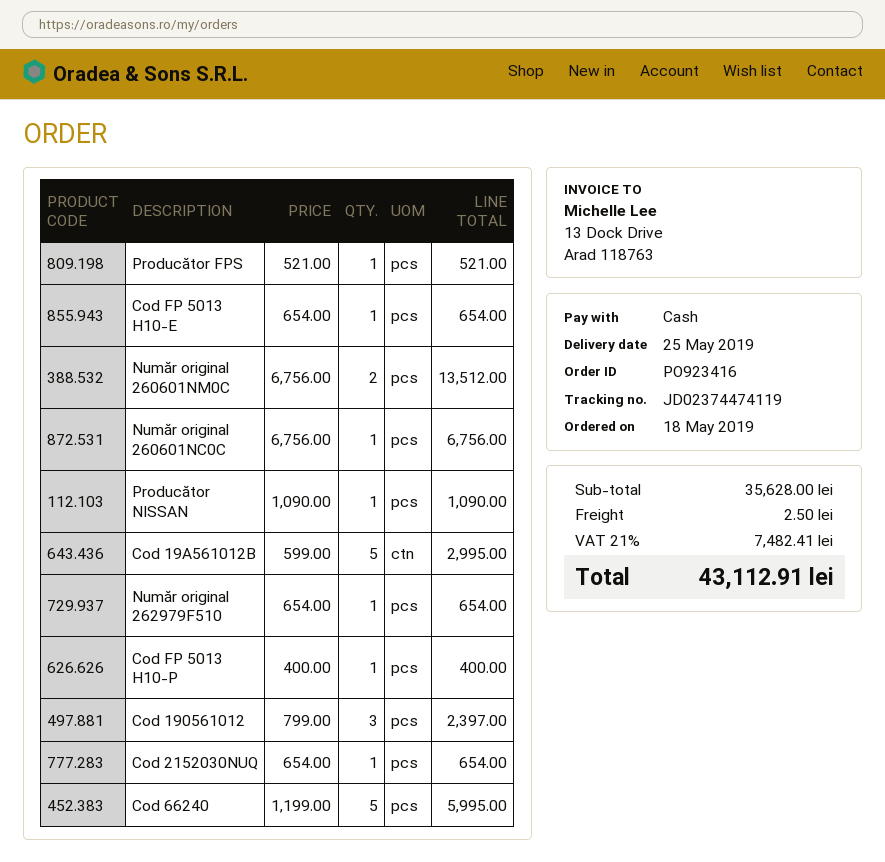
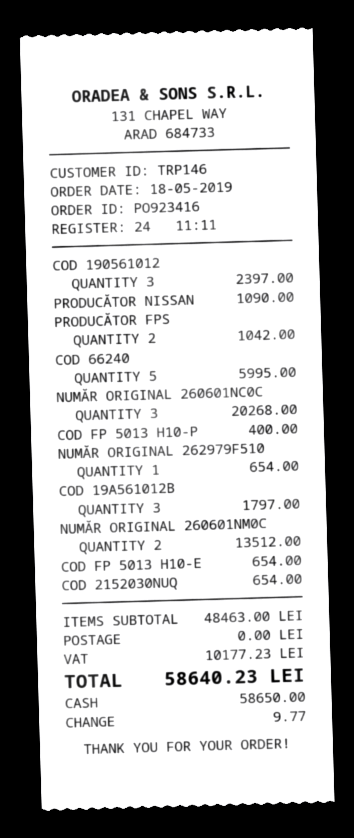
Producător FPS: 1 for 521.00 -> 2 for 1042.00
Număr original 260601NC0C: 1 for 6756.00 -> 3 for 20268.00
Cod 19A561012B: 5 for 2995.00 -> 3 for 1797.00
subtotal: 35628.00 -> 48463.00
shipping: 2.50 -> 0.00
tax: 7482.41 -> 10177.23
total: 43112.91 -> 58640.23

